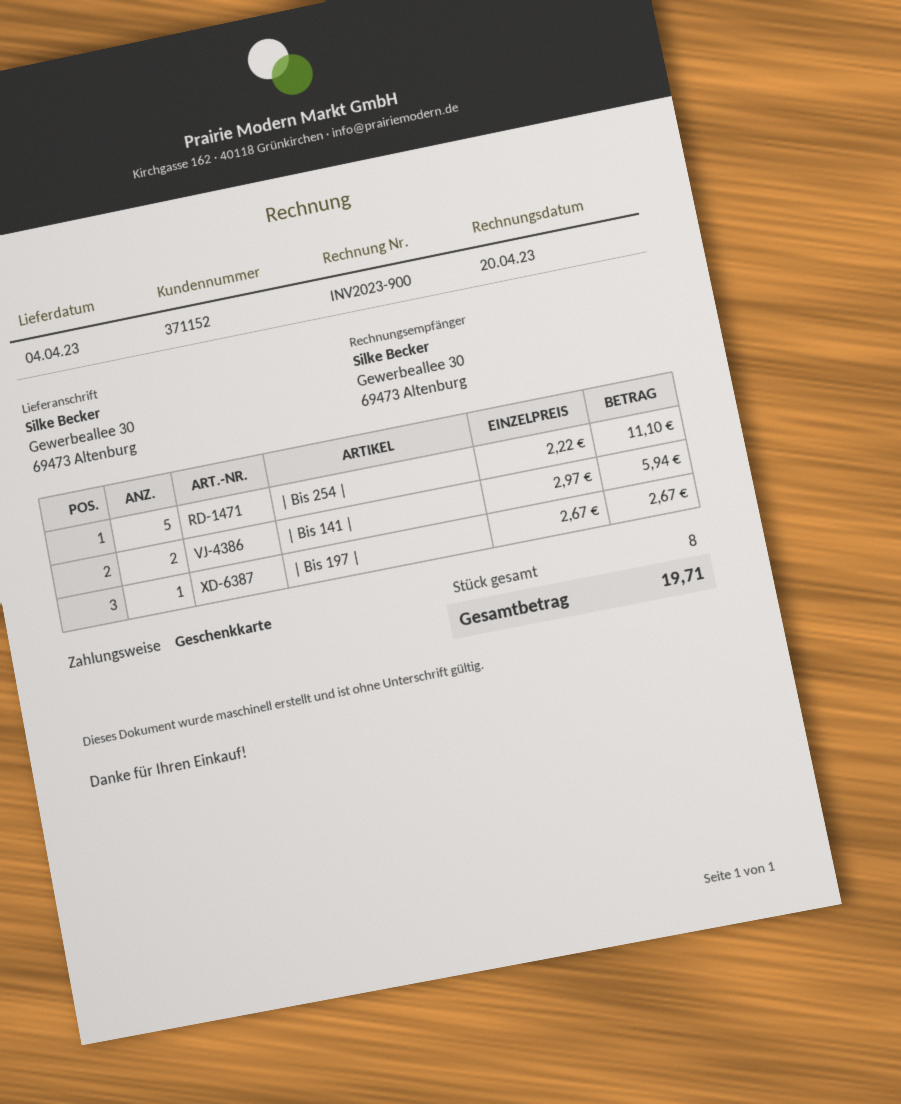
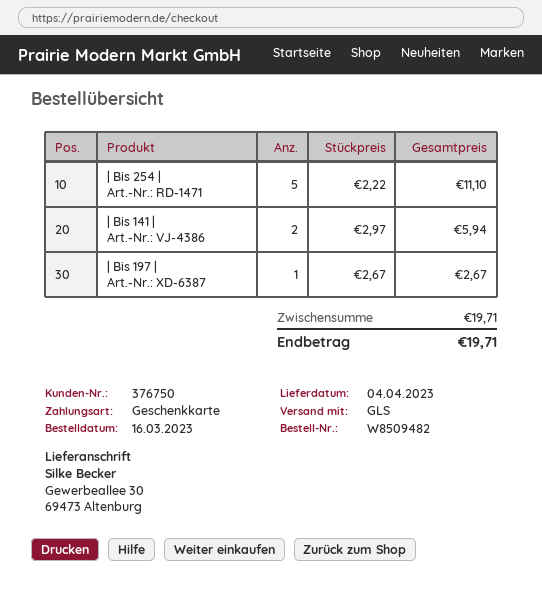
customer number: 371152 -> 376750

